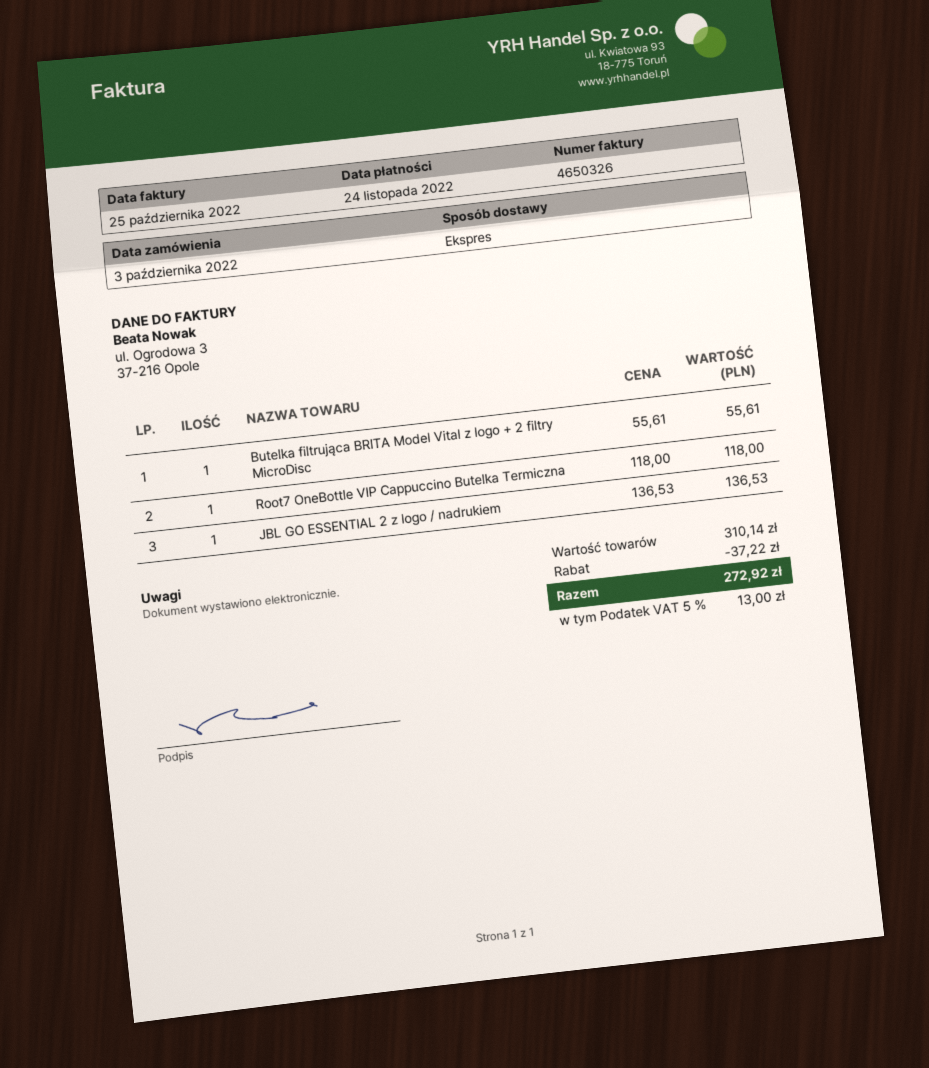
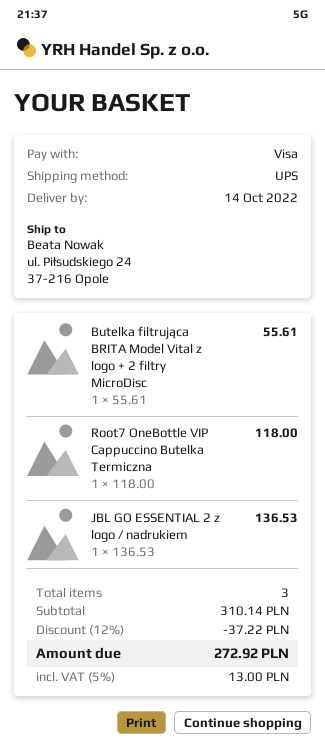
shipping method: express -> UPS

